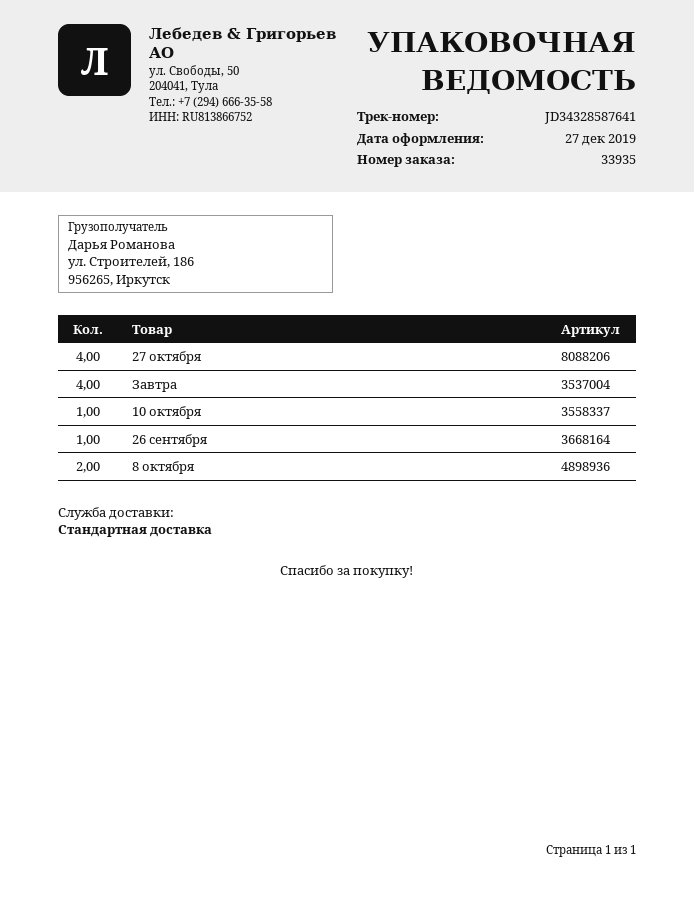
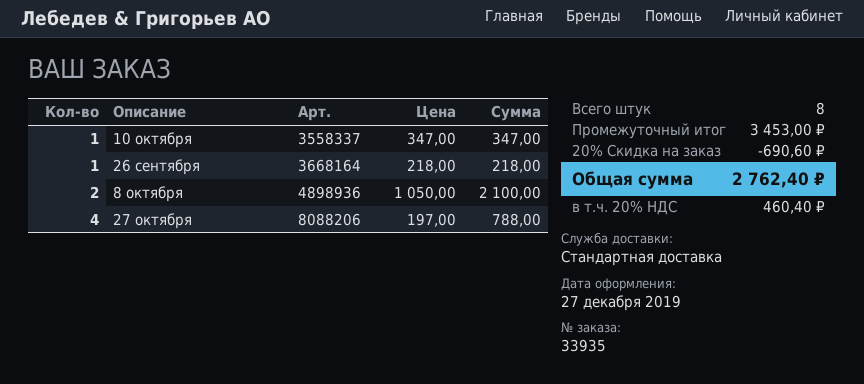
Завтра: 4 -> none

